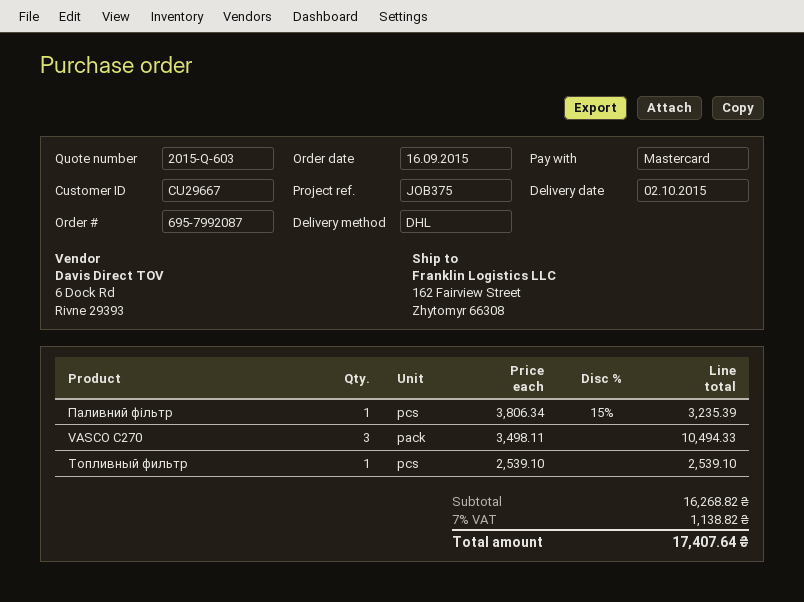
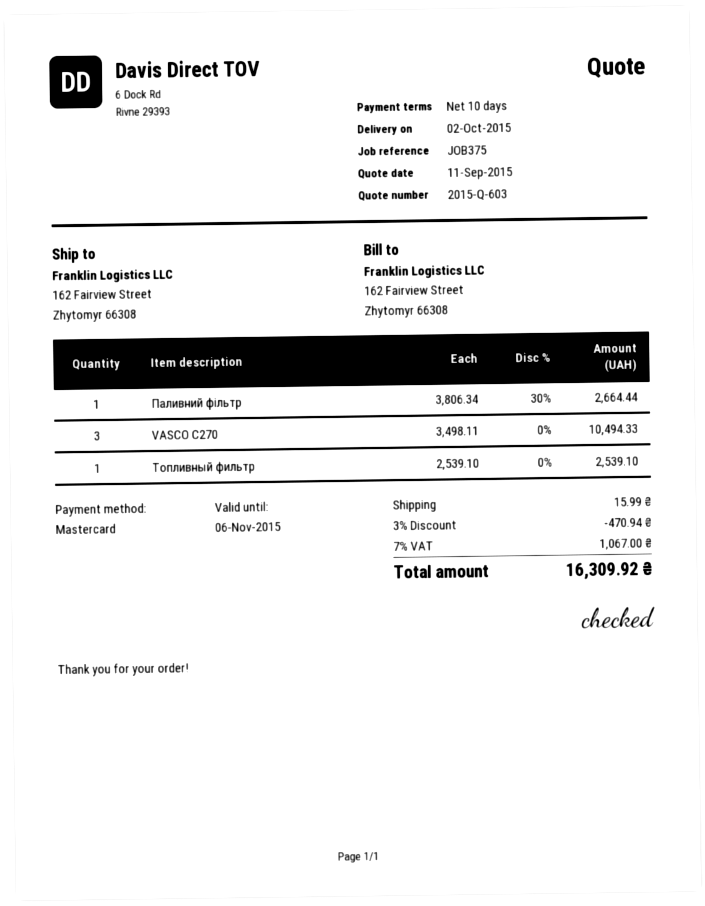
Паливний фільтр: 1 x 3806.34 - 15% = 3235.39 -> 1 x 3806.34 - 30% = 2664.44
discount: none -> 3% = 470.94
shipping: none -> 15.99
tax: 7% = 1138.82 -> 7% = 1067.00
total: 17407.64 -> 16309.92

